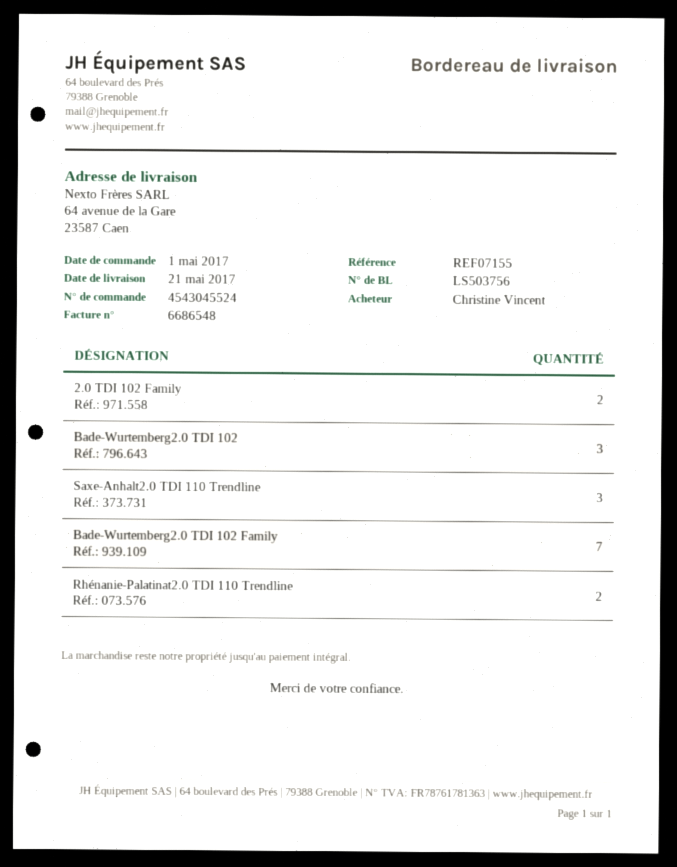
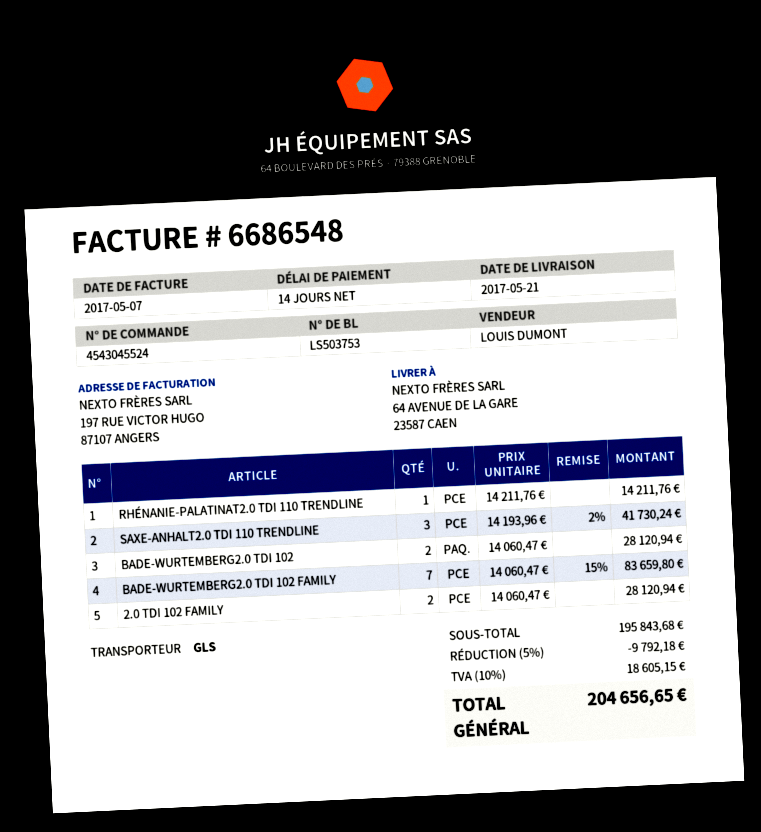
delivery note number: LS503756 -> LS503753
Bade-Wurtemberg2.0 TDI 102: 3 -> 2
Rhénanie-Palatinat2.0 TDI 110 Trendline: 2 -> 1

